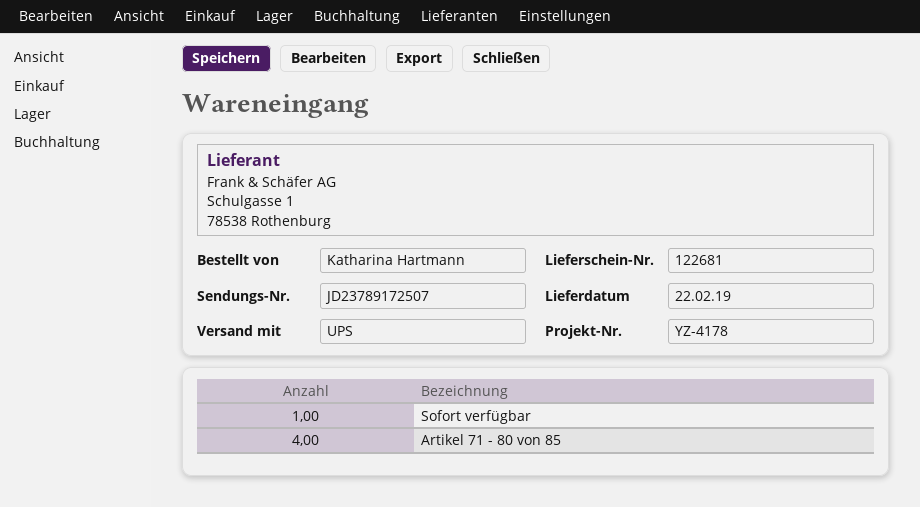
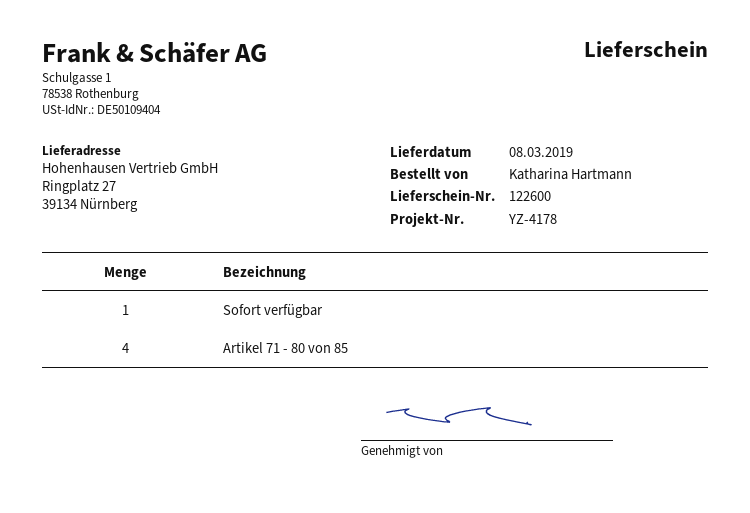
delivery note number: 122681 -> 122600
delivery date: 2019-02-22 -> 2019-03-08

